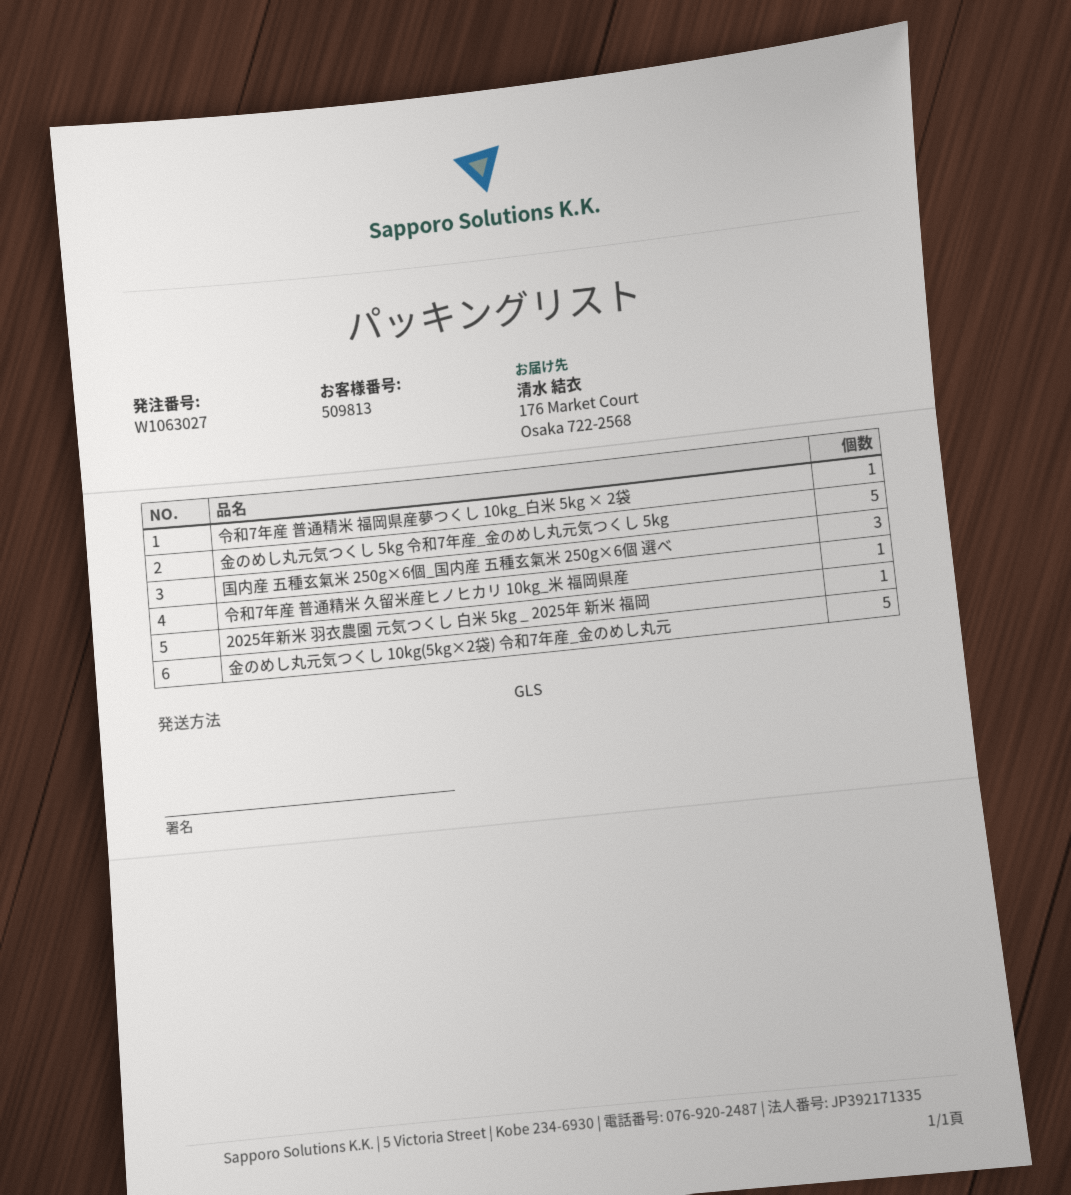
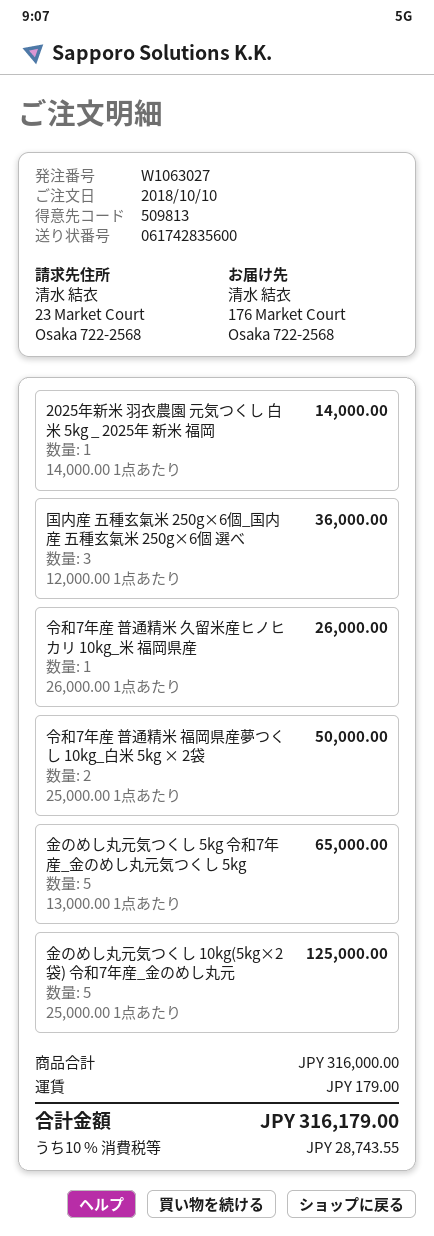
令和7年産 普通精米 福岡県産夢つくし 10kg_白米 5kg × 2袋: 1 -> 2

